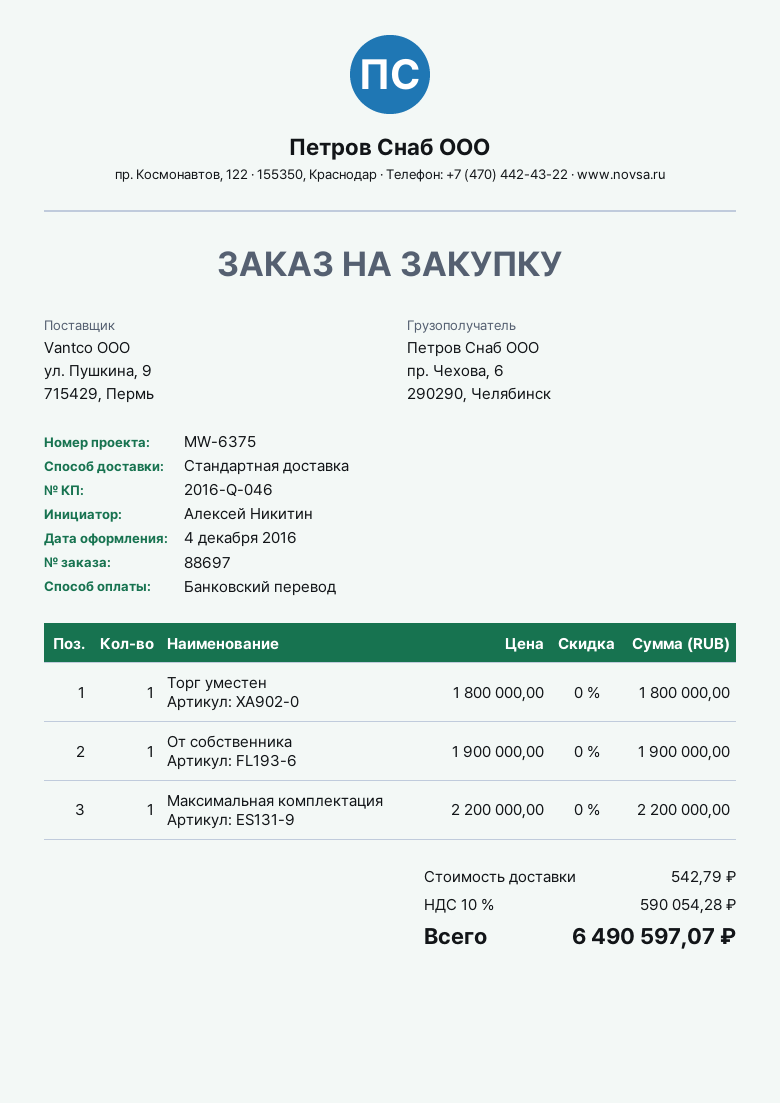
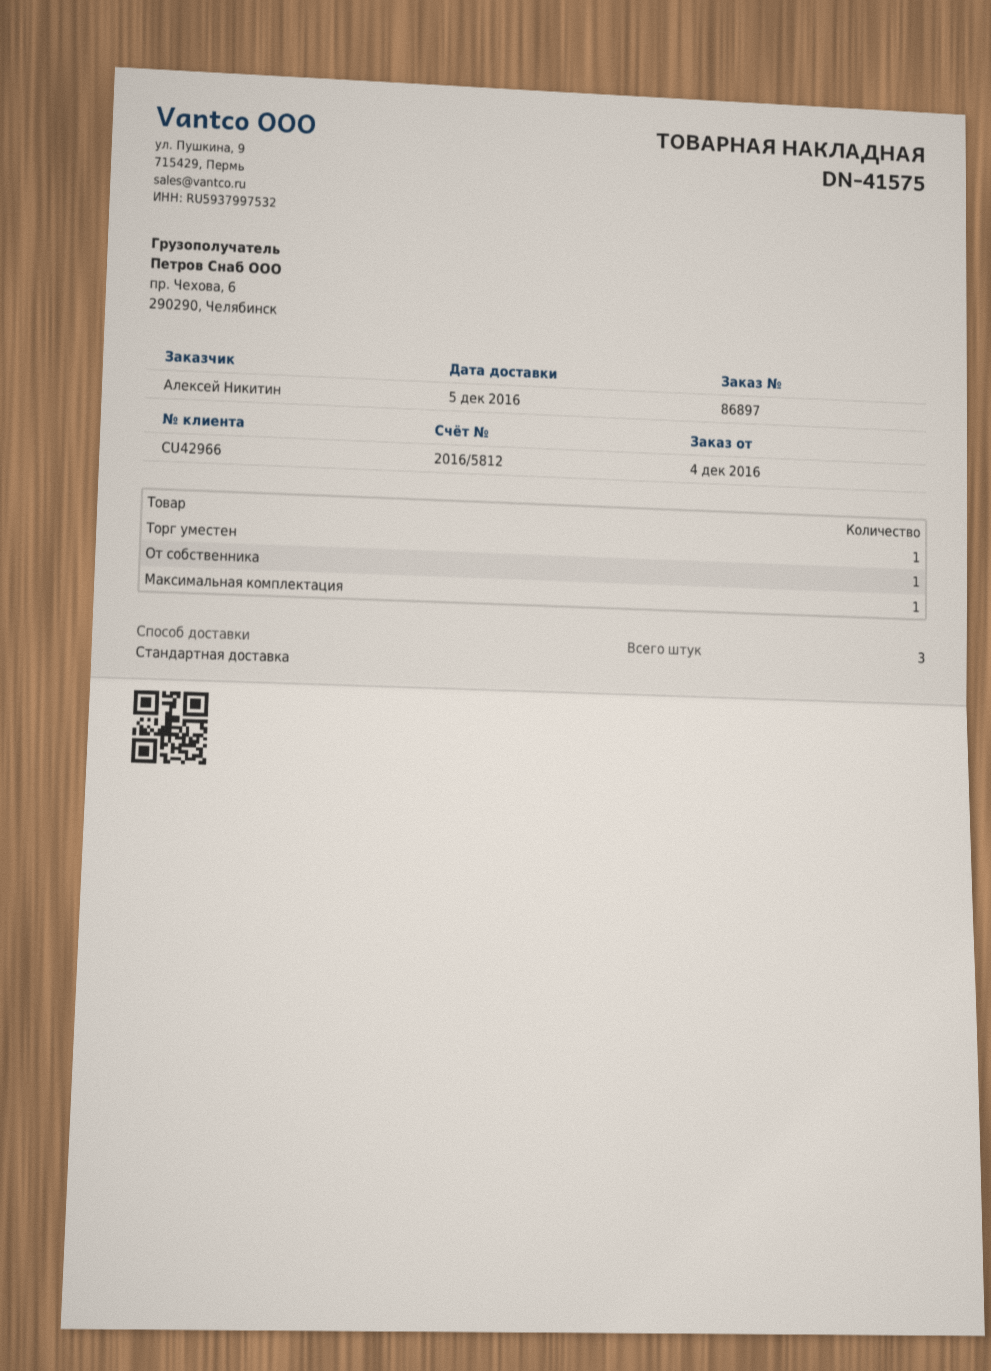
order number: 88697 -> 86897

